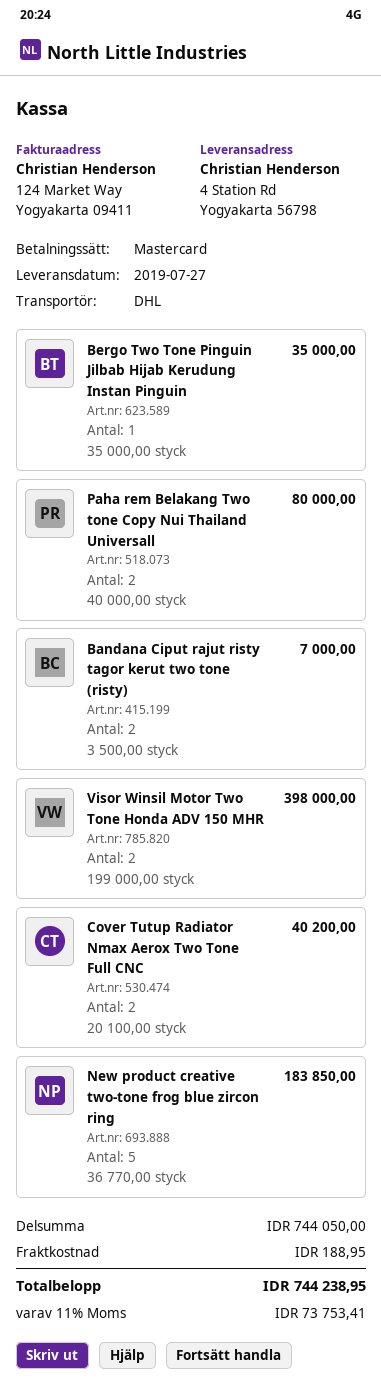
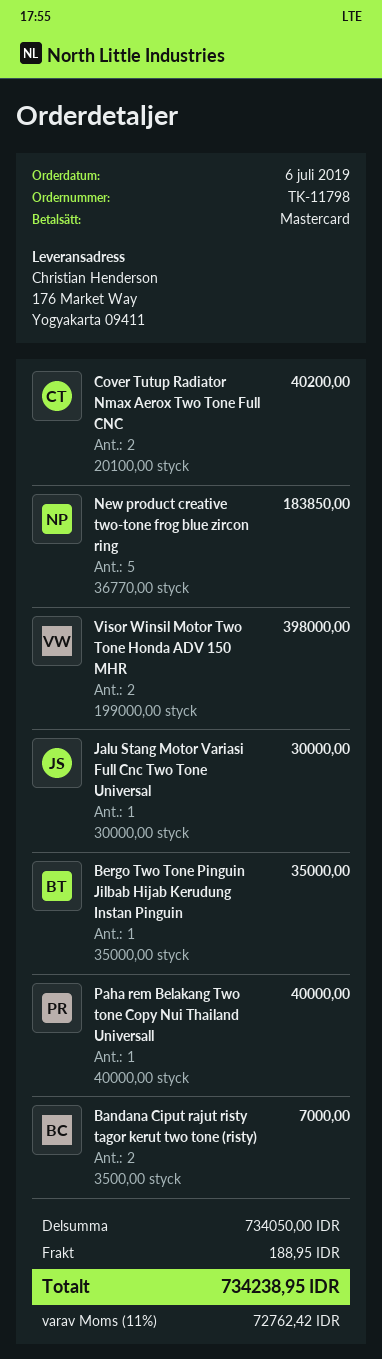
ship to: 4 Station Rd, Yogyakarta 56798 -> 176 Market Way, Yogyakarta 09411
Paha rem Belakang Two tone Copy Nui Thailand Universall: 2 x 40000.00 = 80000.00 -> 1 x 40000.00 = 40000.00
Jalu Stang Motor Variasi Full Cnc Two Tone Universal: none -> 1 x 30000.00 = 30000.00
subtotal: 744050.00 -> 734050.00
tax: 11% = 73753.41 -> 11% = 72762.42
total: 744238.95 -> 734238.95

